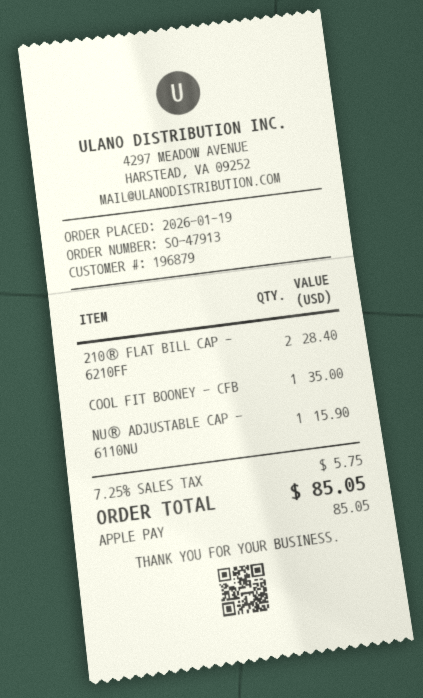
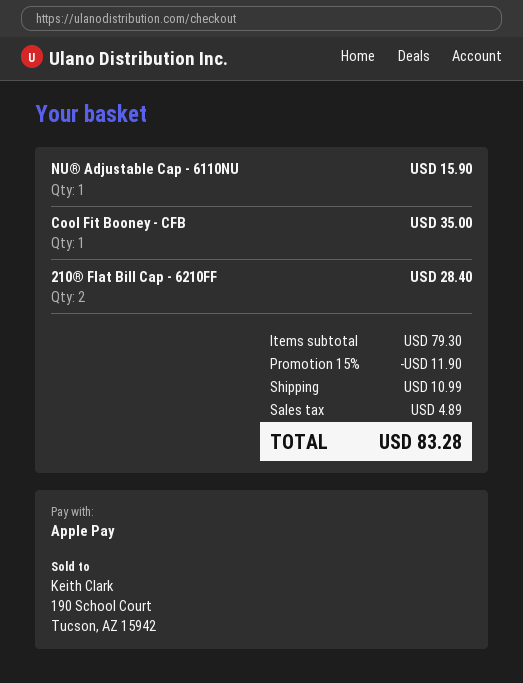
discount: none -> 15% = 11.90
shipping: none -> 10.99
tax: 5.75 -> 4.89
total: 85.05 -> 83.28

